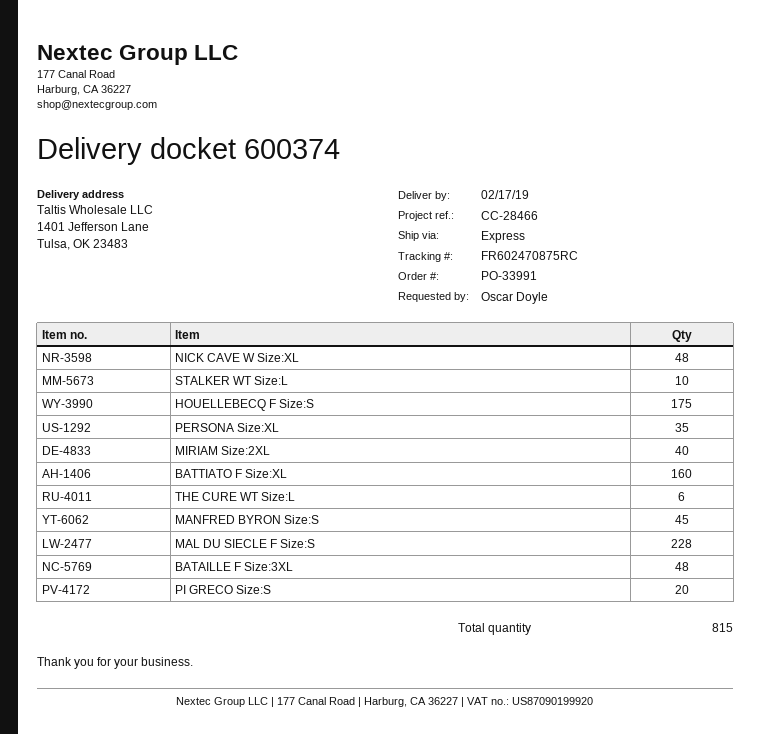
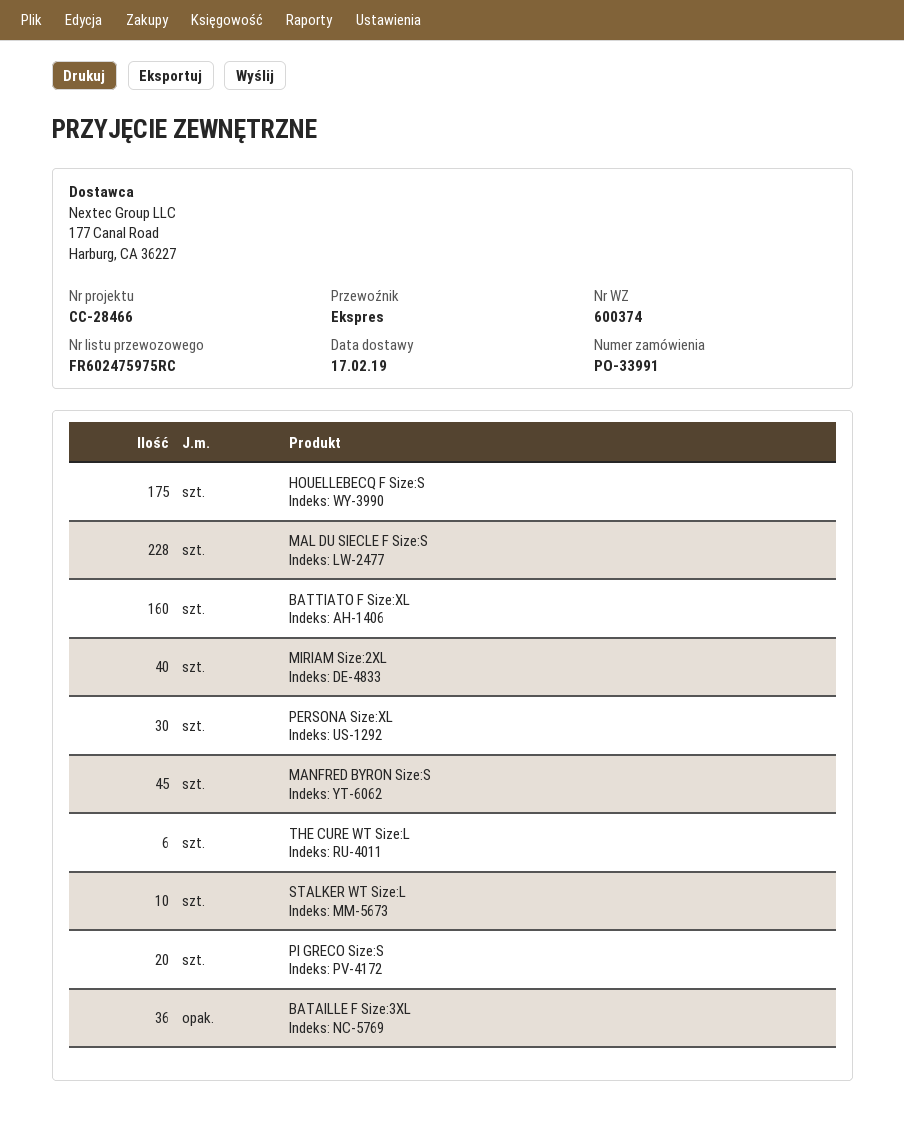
tracking number: FR602470875RC -> FR602475975RC
NICK CAVE W Size:XL: 48 -> none
PERSONA Size:XL: 35 -> 30
BATAILLE F Size:3XL: 48 -> 36

